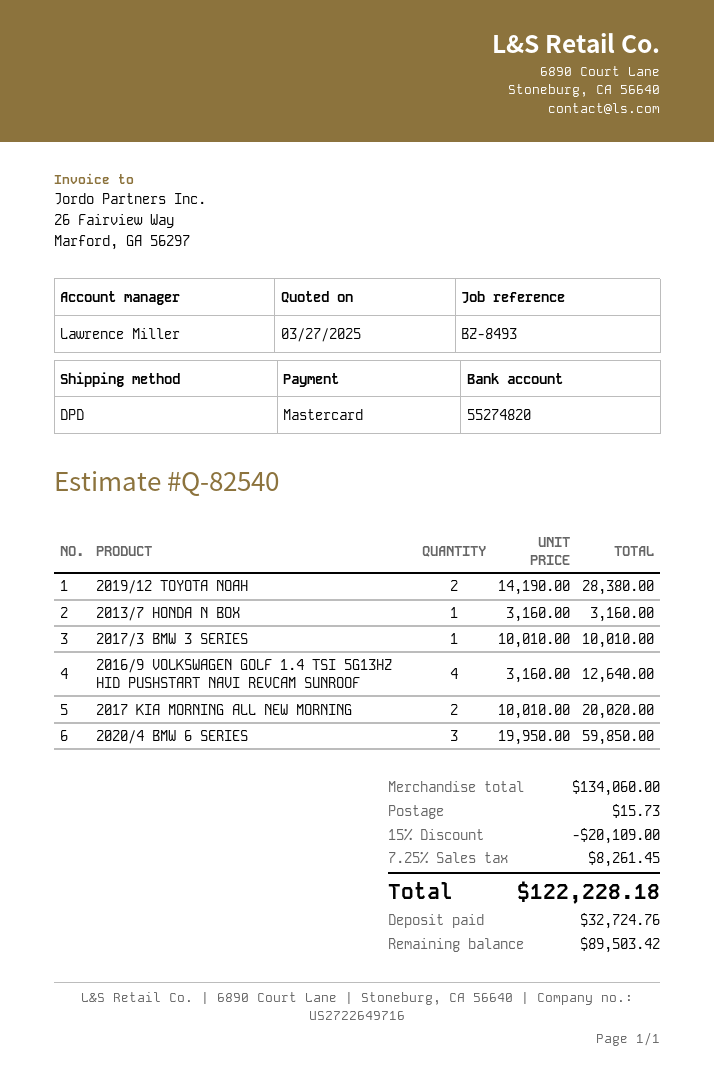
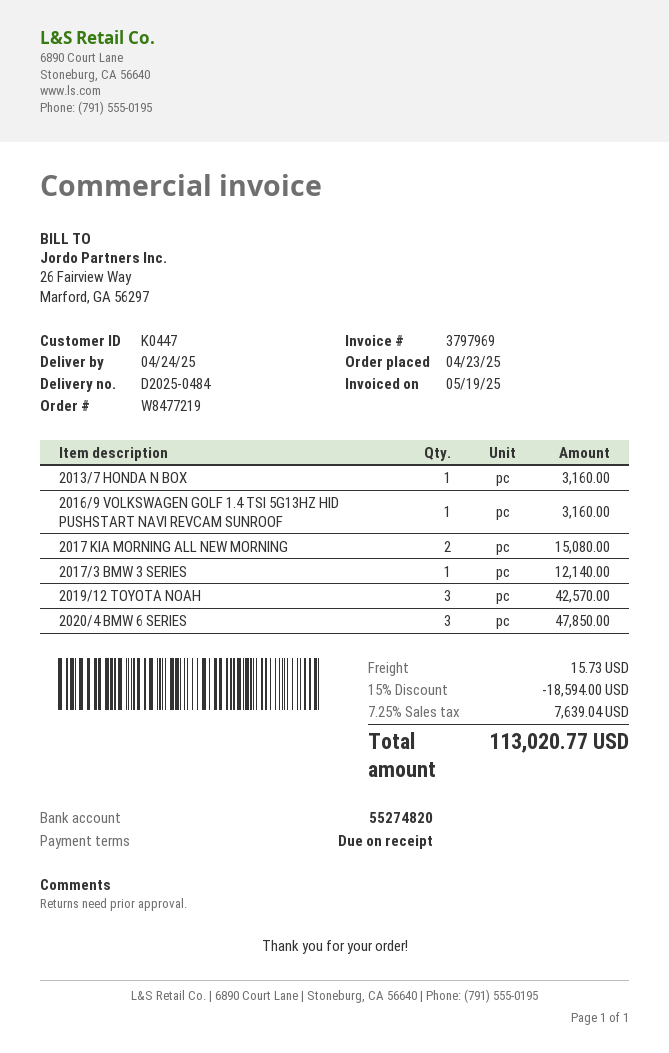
2019/12 TOYOTA NOAH: 2 for 28380.00 -> 3 for 42570.00
2017/3 BMW 3 SERIES: 1 for 10010.00 -> 1 for 12140.00
2016/9 VOLKSWAGEN GOLF 1.4 TSI 5G13HZ HID PUSHSTART NAVI REVCAM SUNROOF: 4 for 12640.00 -> 1 for 3160.00
2017 KIA MORNING ALL NEW MORNING: 2 for 20020.00 -> 2 for 15080.00
2020/4 BMW 6 SERIES: 3 for 59850.00 -> 3 for 47850.00
discount: 15% = 20109.00 -> 15% = 18594.00
tax: 7.25% = 8261.45 -> 7.25% = 7639.04
total: 122228.18 -> 113020.77

